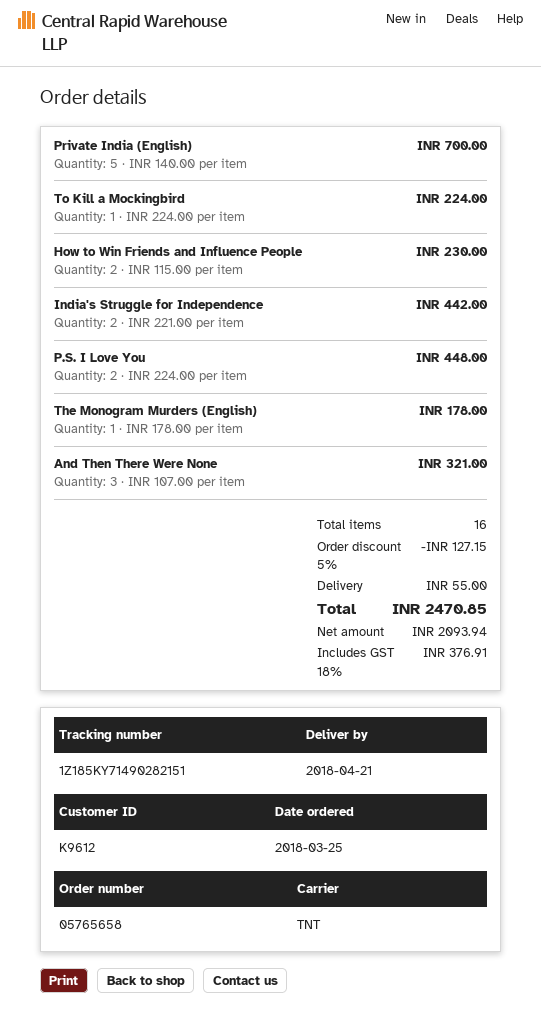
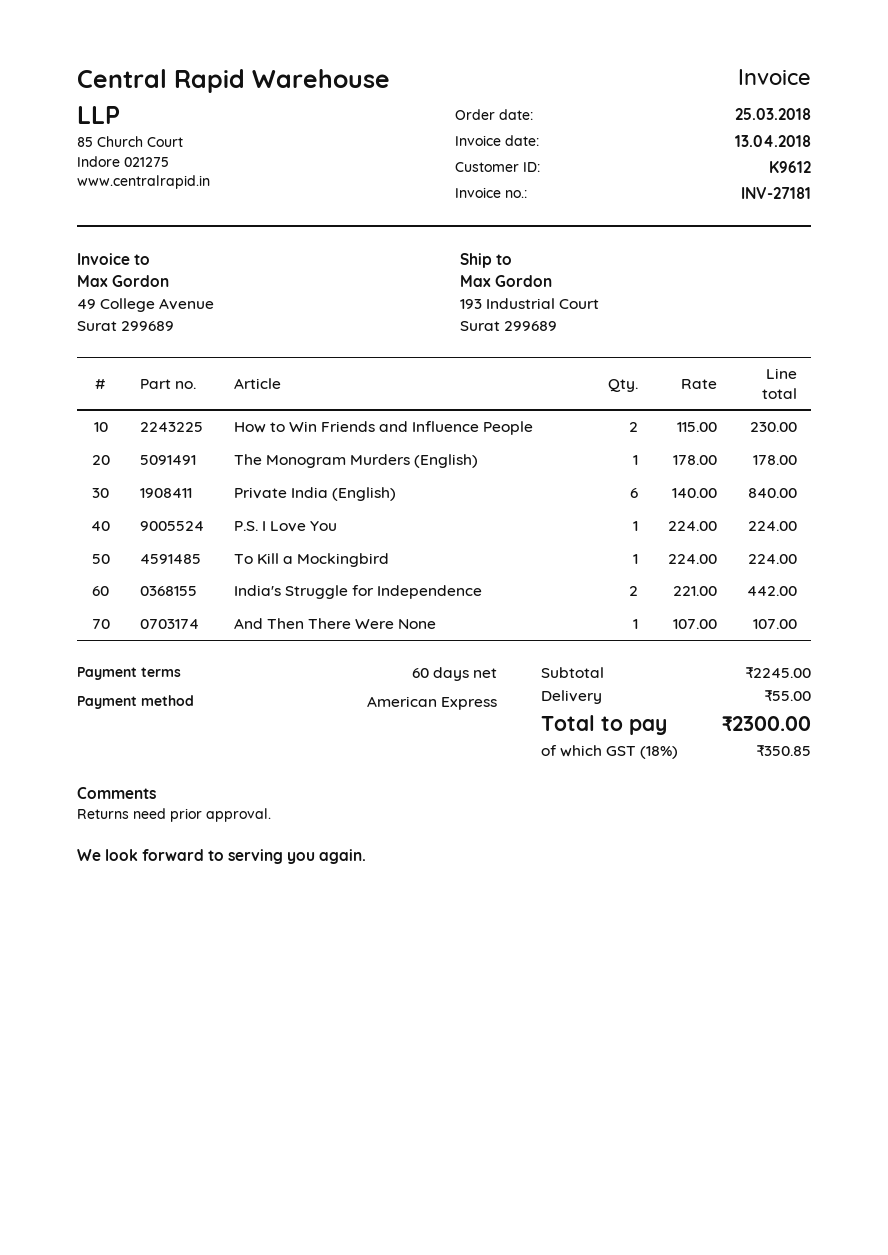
Private India (English): 5 x 140.00 = 700.00 -> 6 x 140.00 = 840.00
P.S. I Love You: 2 x 224.00 = 448.00 -> 1 x 224.00 = 224.00
And Then There Were None: 3 x 107.00 = 321.00 -> 1 x 107.00 = 107.00
discount: 5% = 127.15 -> none
tax: 18% = 376.91 -> 18% = 350.85
total: 2470.85 -> 2300.00

